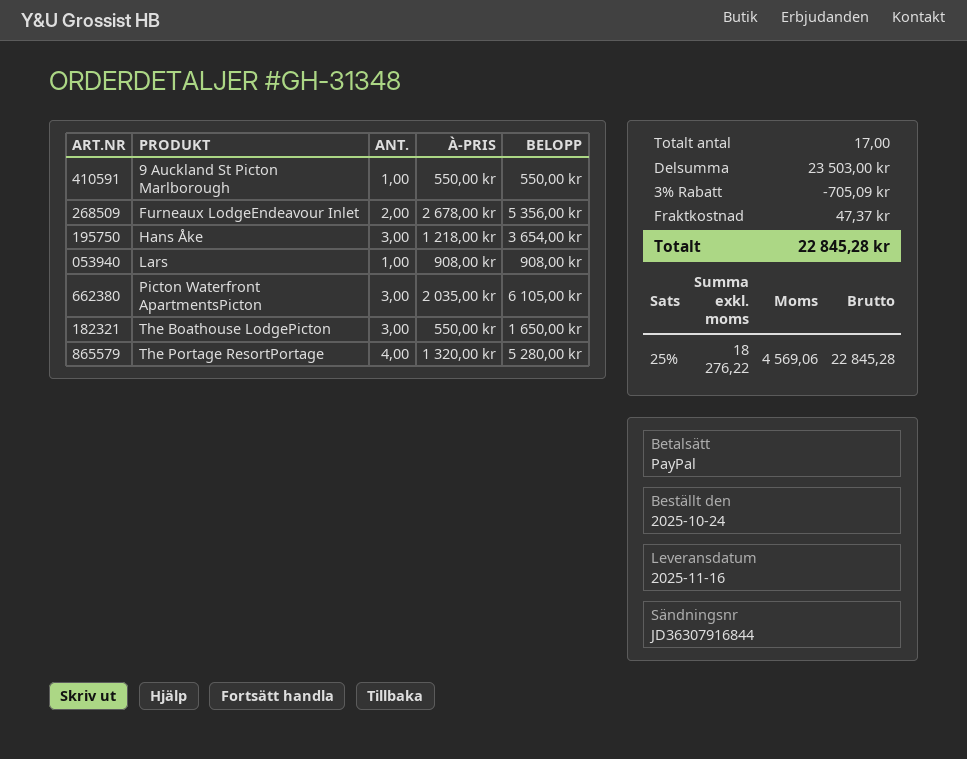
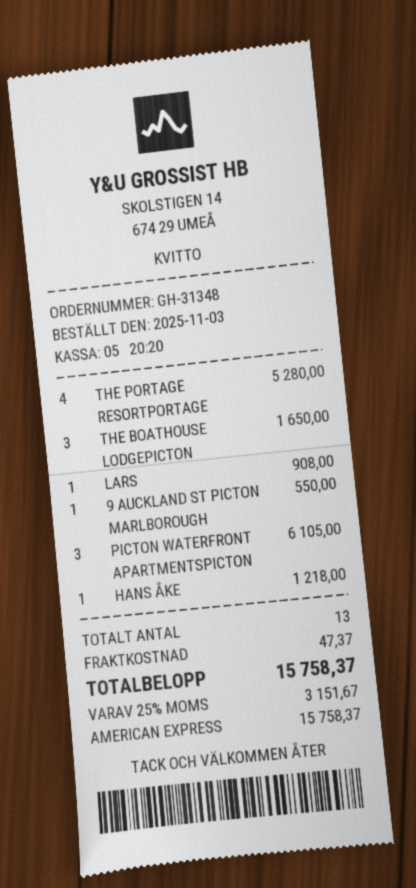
order date: 2025-10-24 -> 2025-11-03
payment method: PayPal -> American Express
Furneaux LodgeEndeavour Inlet: 2 for 5356.00 -> none
Hans Åke: 3 for 3654.00 -> 1 for 1218.00
total quantity: 17 -> 13
discount: 3% = 705.09 -> none
tax: 25% = 4569.06 -> 25% = 3151.67
total: 22845.28 -> 15758.37

